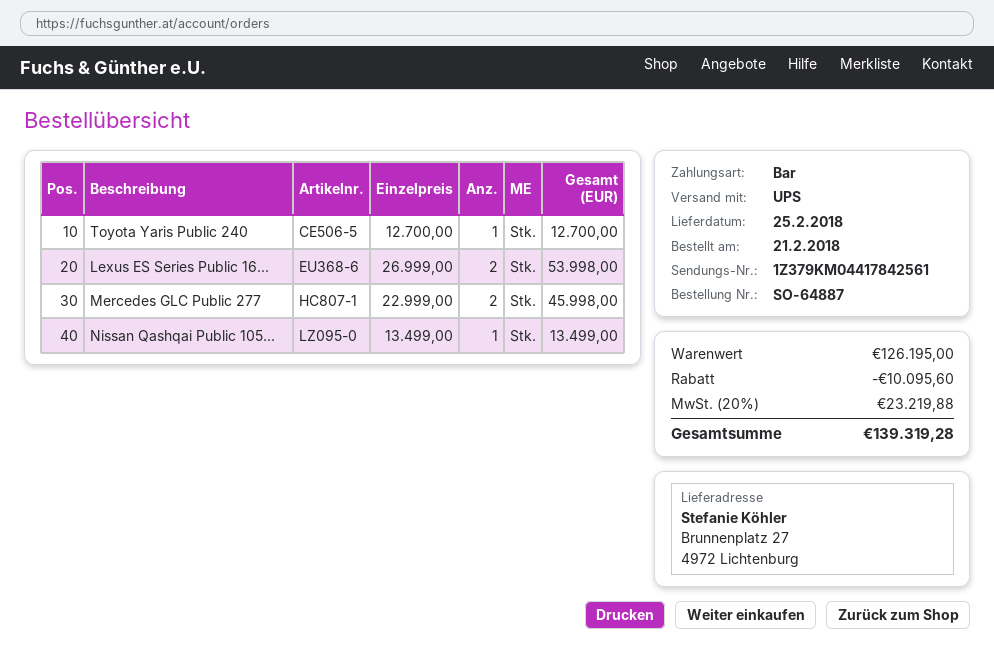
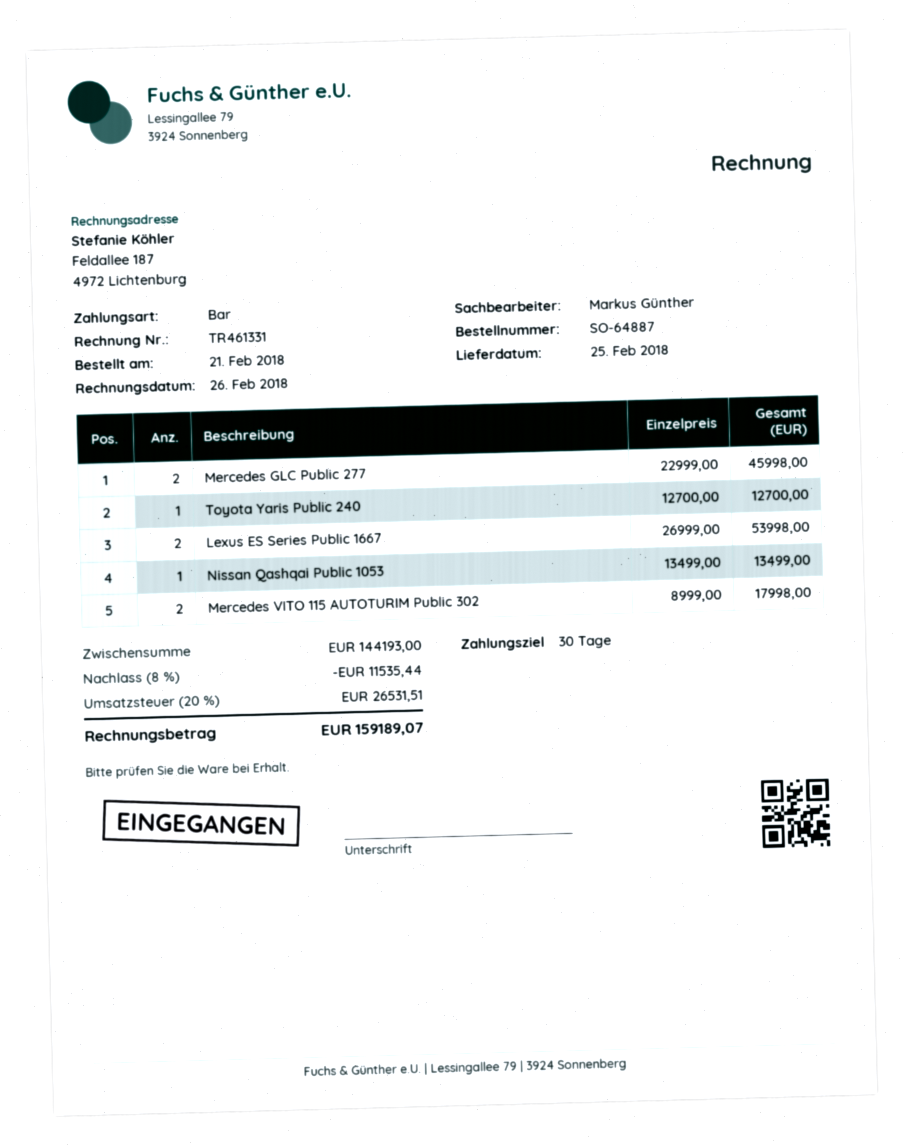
Mercedes VITO 115 AUTOTURIM Public 302: none -> 2 x 8999.00 = 17998.00
subtotal: 126195.00 -> 144193.00
discount: 10095.60 -> 11535.44
tax: 20% = 23219.88 -> 20% = 26531.51
total: 139319.28 -> 159189.07

